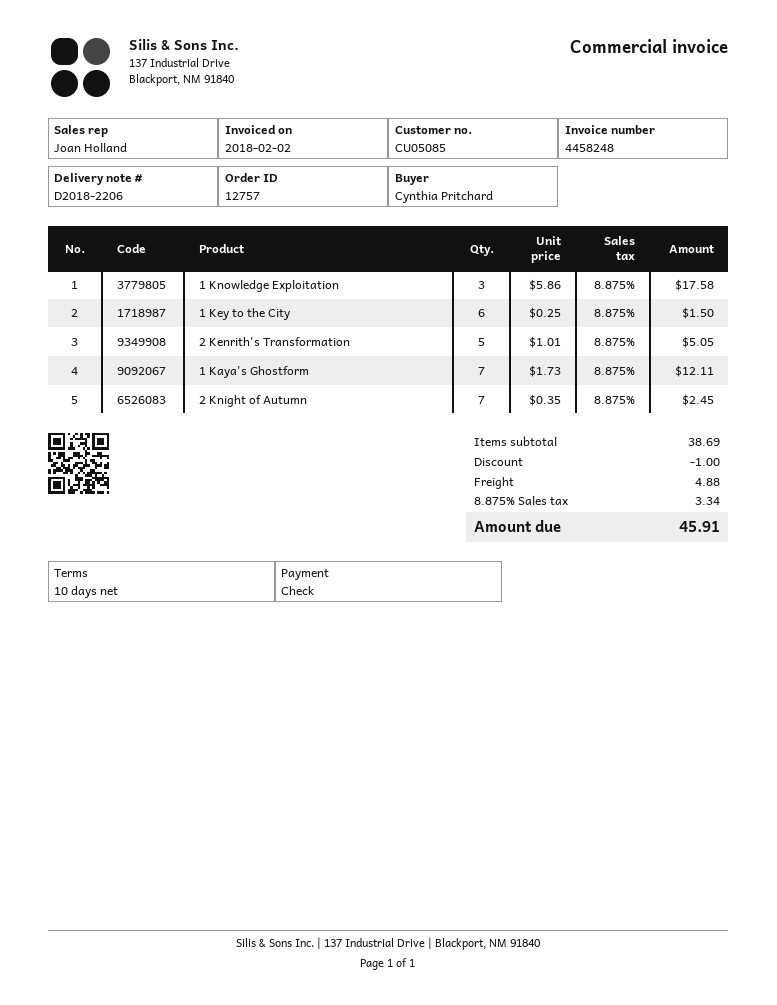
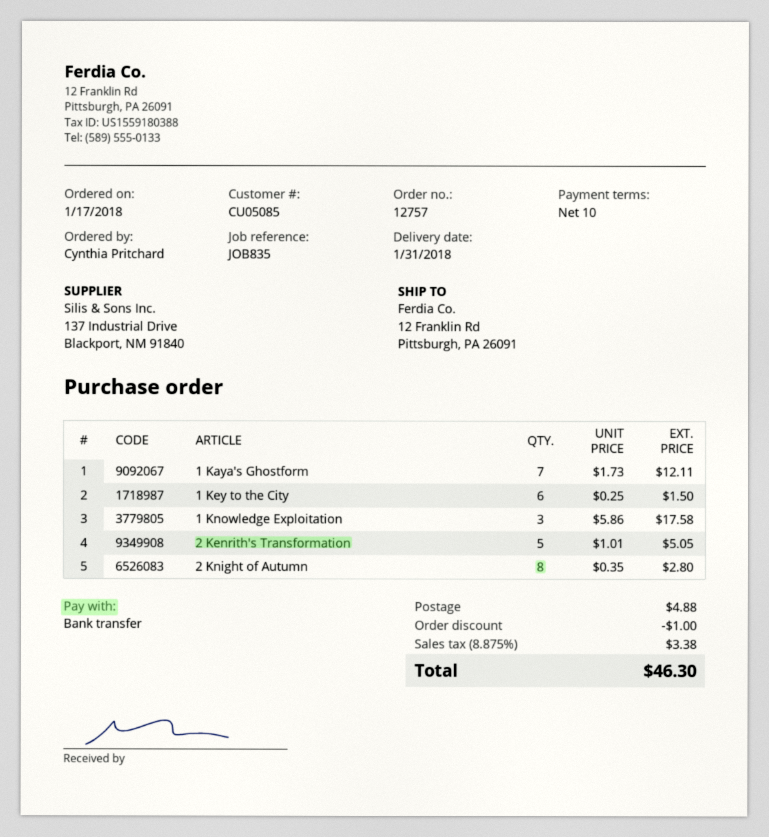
payment method: cheque -> bank transfer
2 Knight of Autumn: 7 x 0.35 = 2.45 -> 8 x 0.35 = 2.80
tax: 8.875% = 3.34 -> 8.875% = 3.38
total: 45.91 -> 46.30

